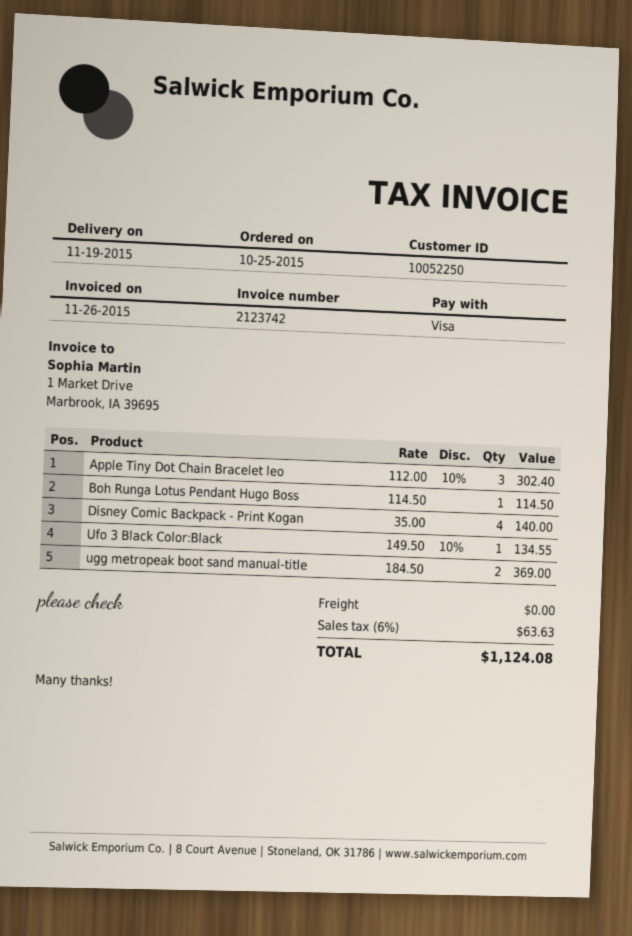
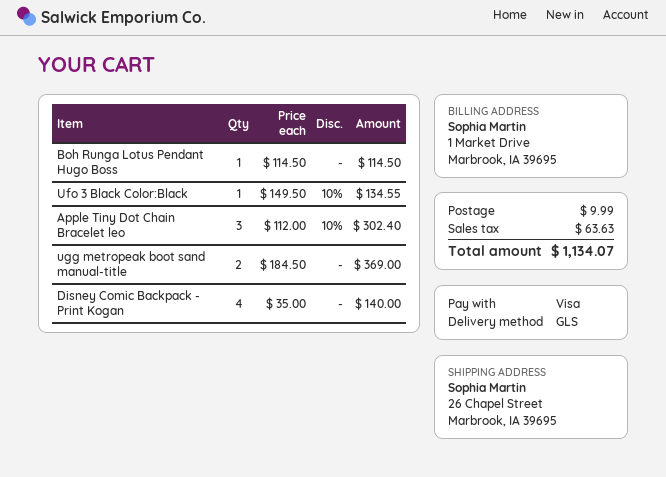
shipping: 0.00 -> 9.99
total: 1124.08 -> 1134.07

